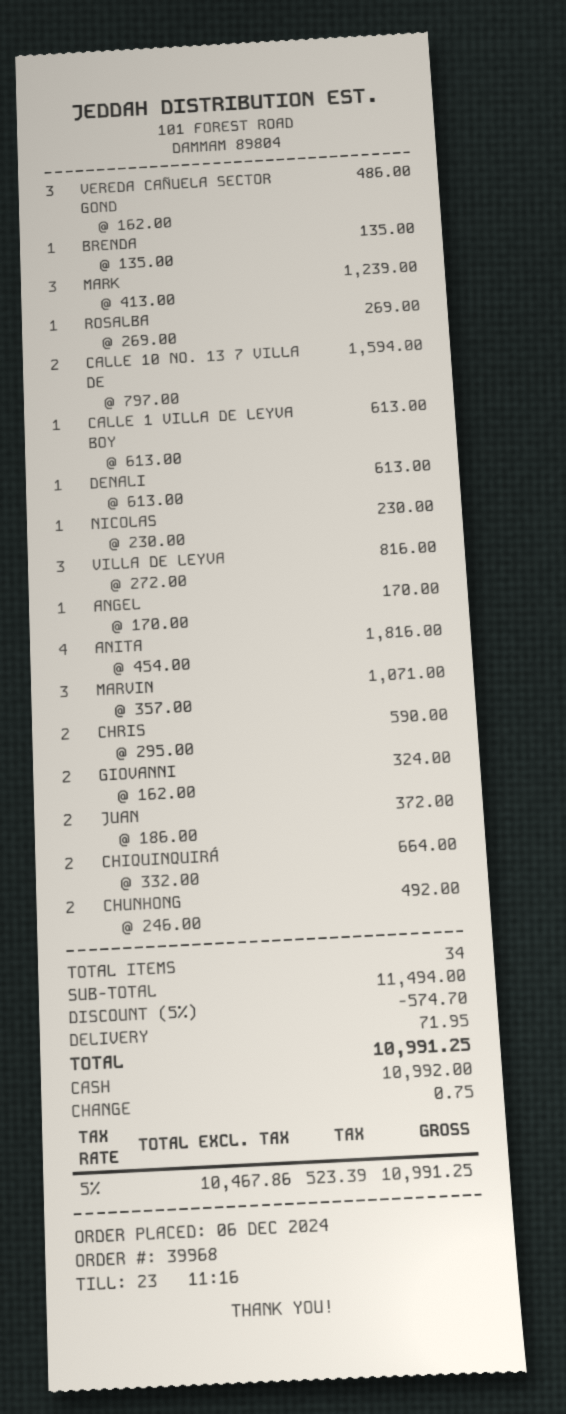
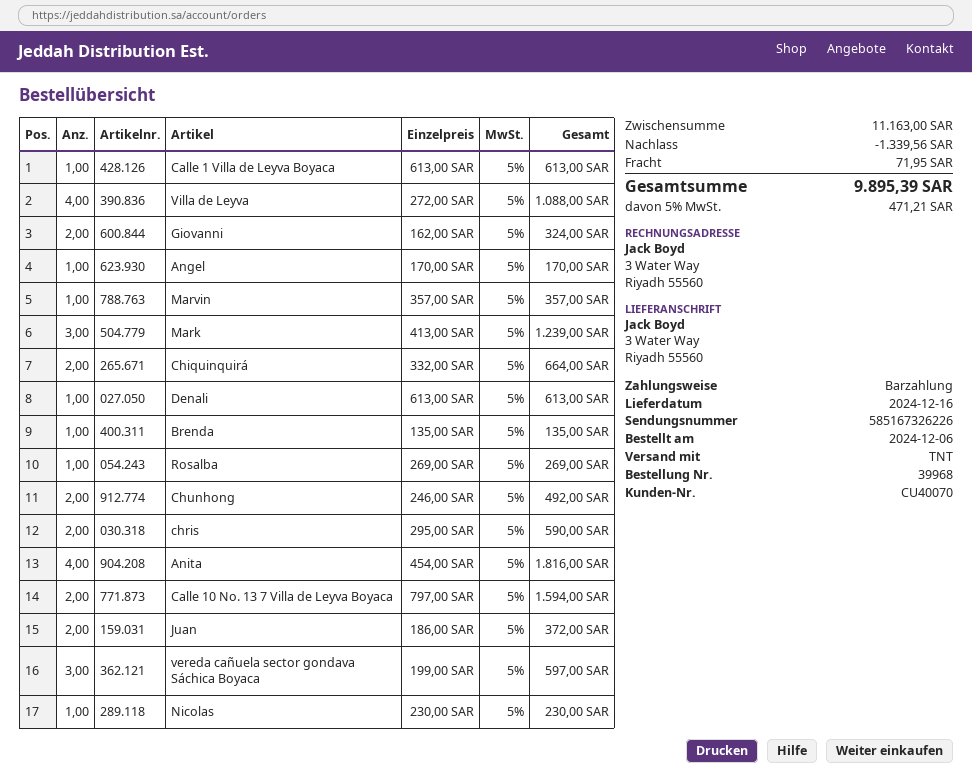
VEREDA CAÑUELA SECTOR GOND: 3 x 162.00 = 486.00 -> 3 x 199.00 = 597.00
VILLA DE LEYVA: 3 x 272.00 = 816.00 -> 4 x 272.00 = 1088.00
MARVIN: 3 x 357.00 = 1071.00 -> 1 x 357.00 = 357.00
subtotal: 11494.00 -> 11163.00
discount: 574.70 -> 1339.56
tax: 5% = 523.39 -> 5% = 471.21
total: 10991.25 -> 9895.39

